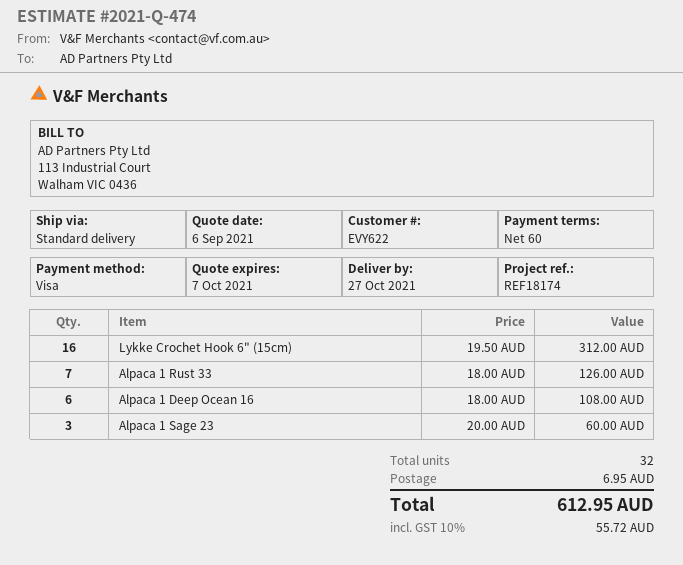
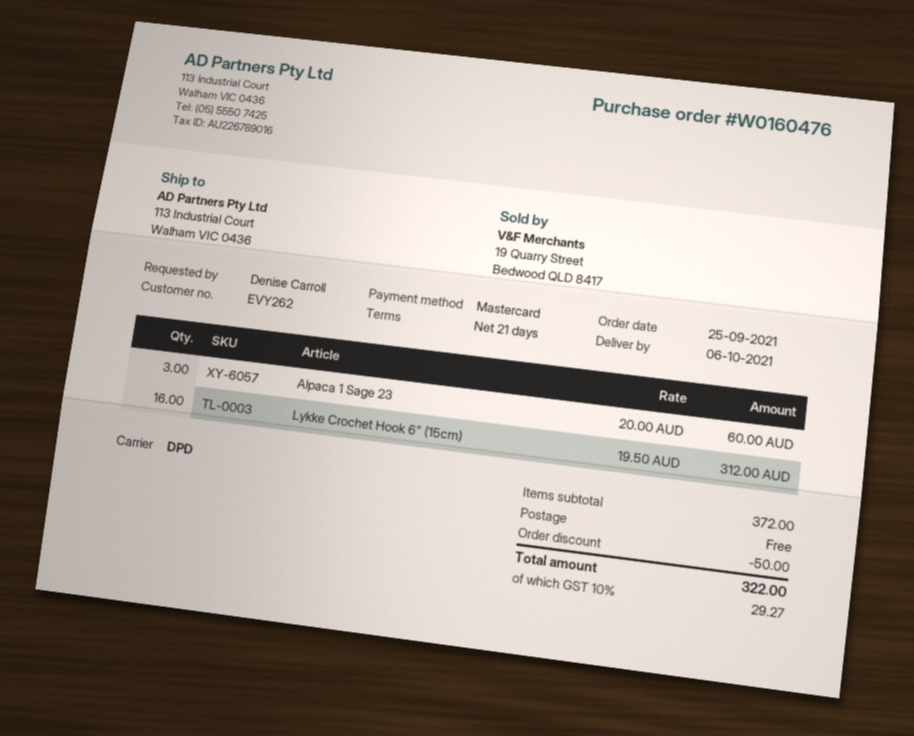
delivery date: 2021-10-27 -> 2021-10-06
payment terms: 60 days -> 21 days
customer number: EVY622 -> EVY262
payment method: Visa -> Mastercard
shipping method: standard -> DPD
Alpaca 1 Rust 33: 7 x 18.00 = 126.00 -> none
Alpaca 1 Deep Ocean 16: 6 x 18.00 = 108.00 -> none
discount: none -> 50.00
shipping: 6.95 -> 0.00
tax: 10% = 55.72 -> 10% = 29.27
total: 612.95 -> 322.00

